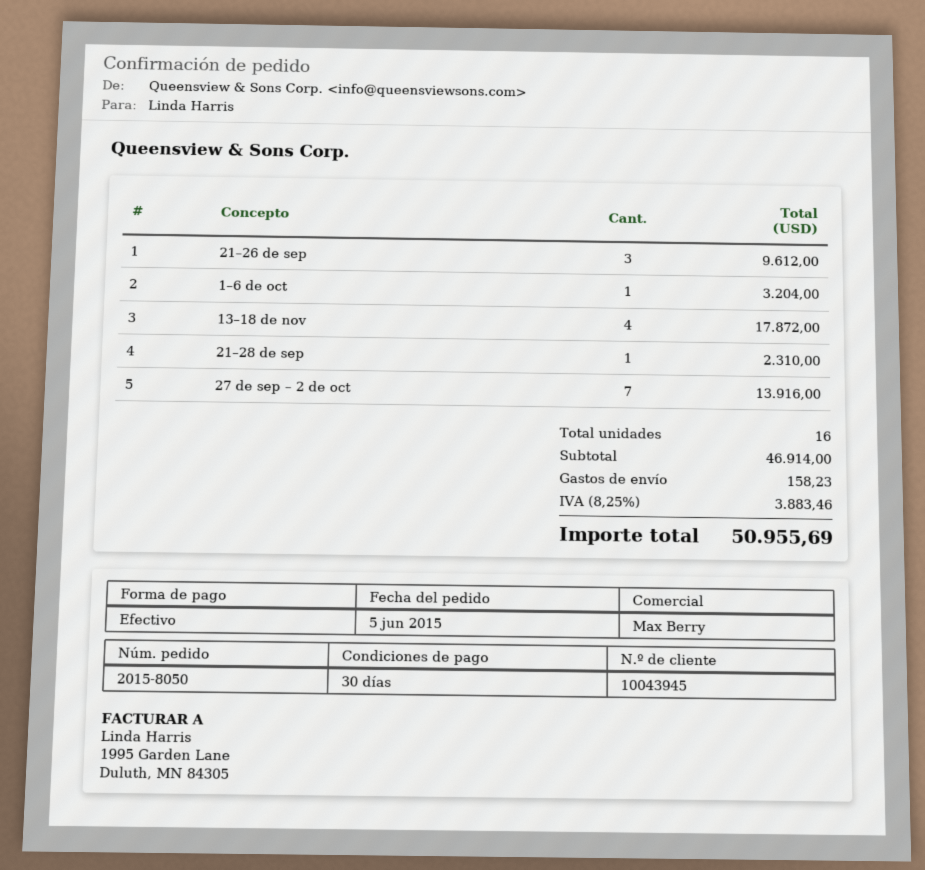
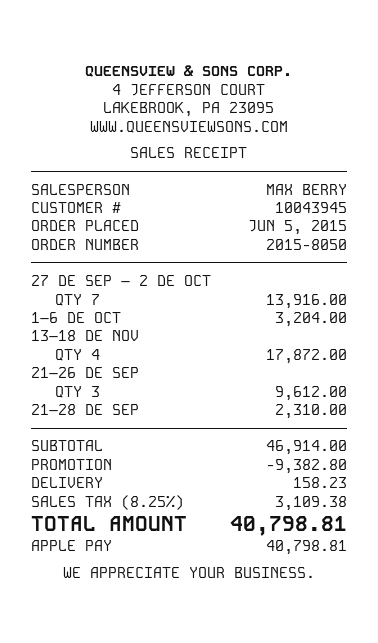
payment method: cash -> Apple Pay
discount: none -> 9382.80
tax: 8.25% = 3883.46 -> 8.25% = 3109.38
total: 50955.69 -> 40798.81

